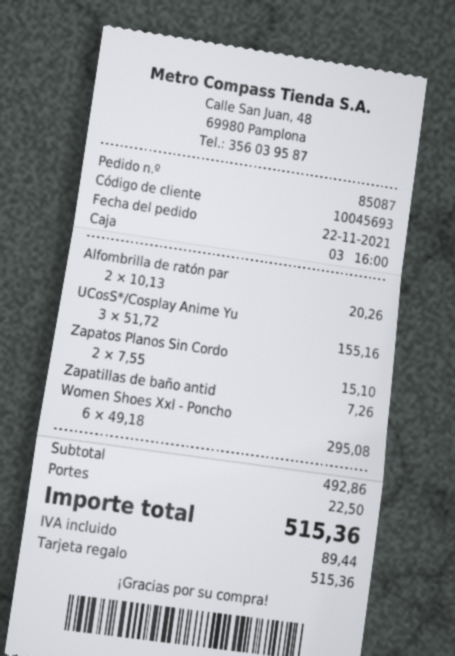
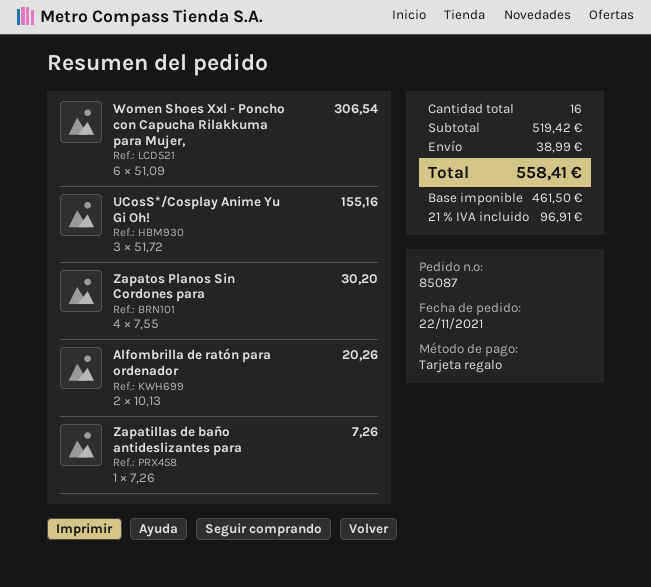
Zapatos Planos Sin Cordo: 2 x 7.55 = 15.10 -> 4 x 7.55 = 30.20
Women Shoes Xxl - Poncho: 6 x 49.18 = 295.08 -> 6 x 51.09 = 306.54
subtotal: 492.86 -> 519.42
shipping: 22.50 -> 38.99
tax: 89.44 -> 96.91
total: 515.36 -> 558.41

